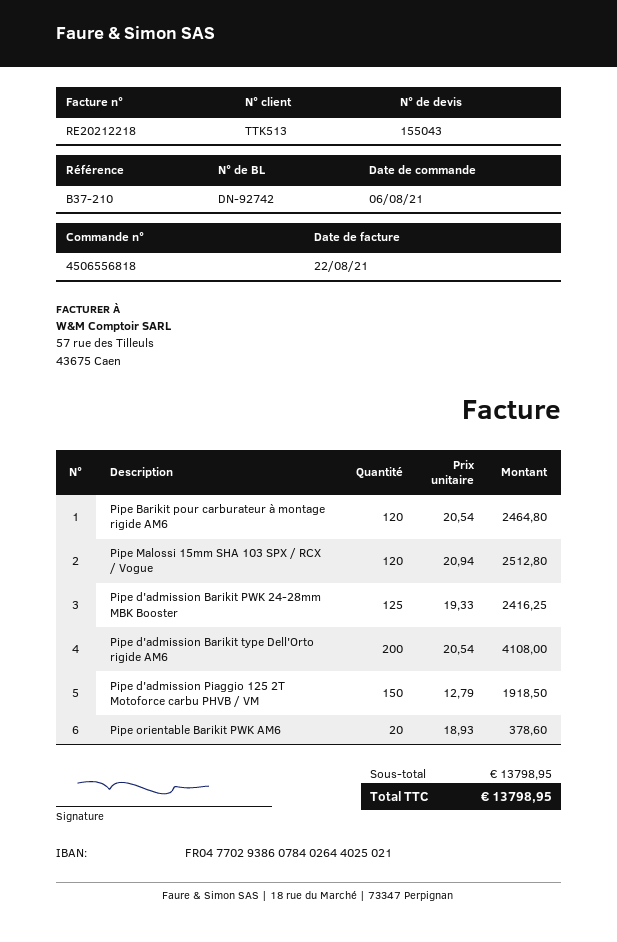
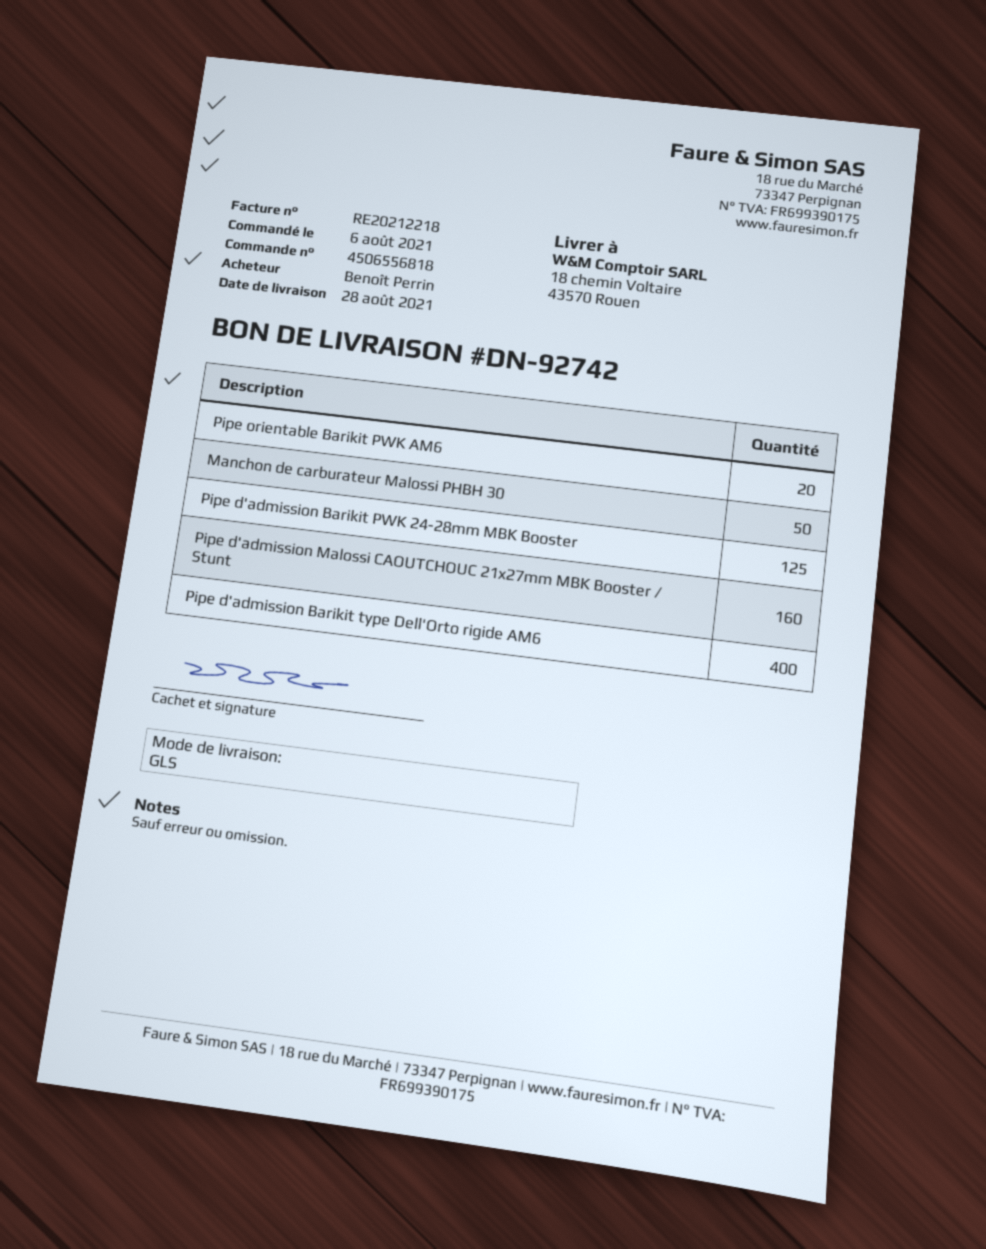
Pipe Barikit pour carburateur à montage rigide AM6: 120 -> none
Pipe Malossi 15mm SHA 103 SPX / RCX / Vogue: 120 -> none
Pipe d'admission Barikit type Dell'Orto rigide AM6: 200 -> 400
Pipe d'admission Piaggio 125 2T Motoforce carbu PHVB / VM: 150 -> none
Manchon de carburateur Malossi PHBH 30: none -> 50
Pipe d'admission Malossi CAOUTCHOUC 21x27mm MBK Booster / Stunt: none -> 160

